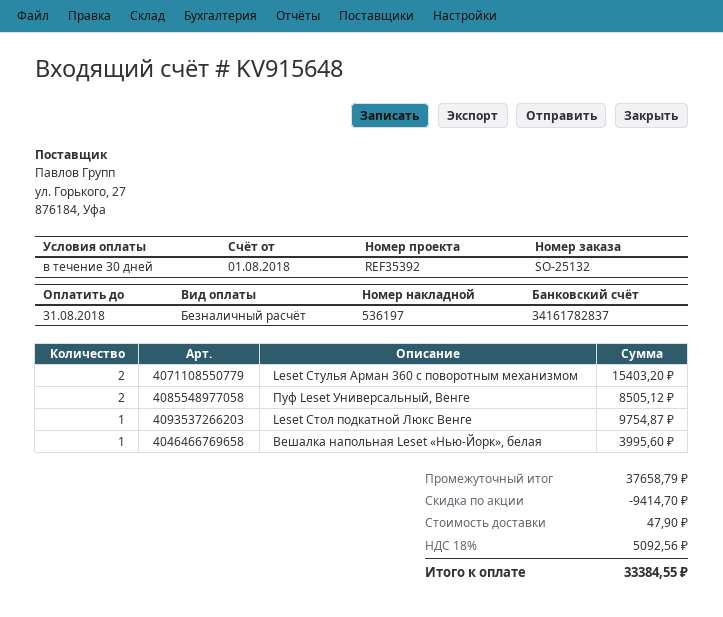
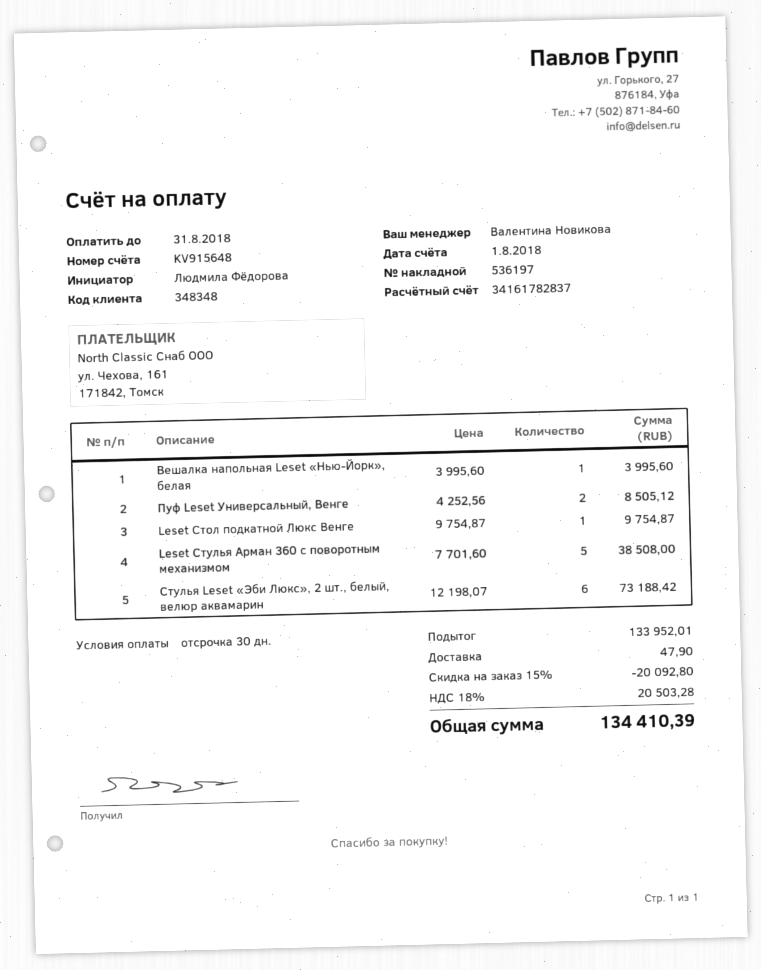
Leset Стулья Арман 360 с поворотным механизмом: 2 for 15403.20 -> 5 for 38508.00
Стулья Leset «Эби Люкс», 2 шт., белый, велюр аквамарин: none -> 6 for 73188.42
subtotal: 37658.79 -> 133952.01
discount: 9414.70 -> 20092.80
tax: 18% = 5092.56 -> 18% = 20503.28
total: 33384.55 -> 134410.39

